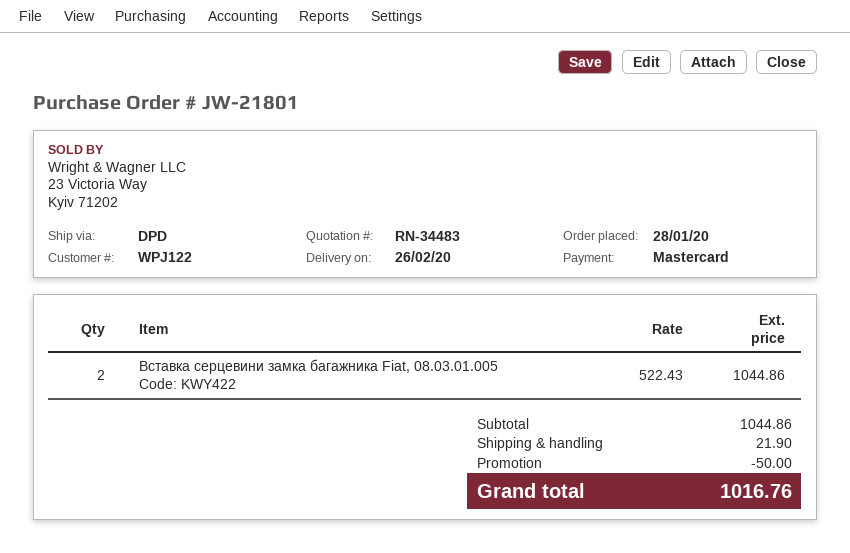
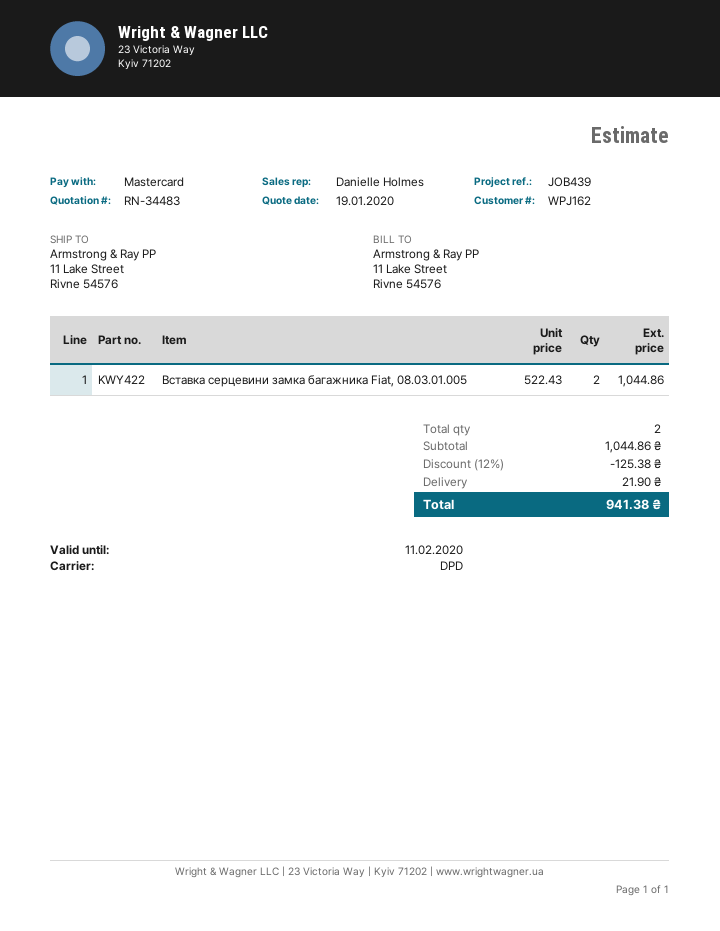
customer number: WPJ122 -> WPJ162
discount: 50.00 -> 125.38
total: 1016.76 -> 941.38

